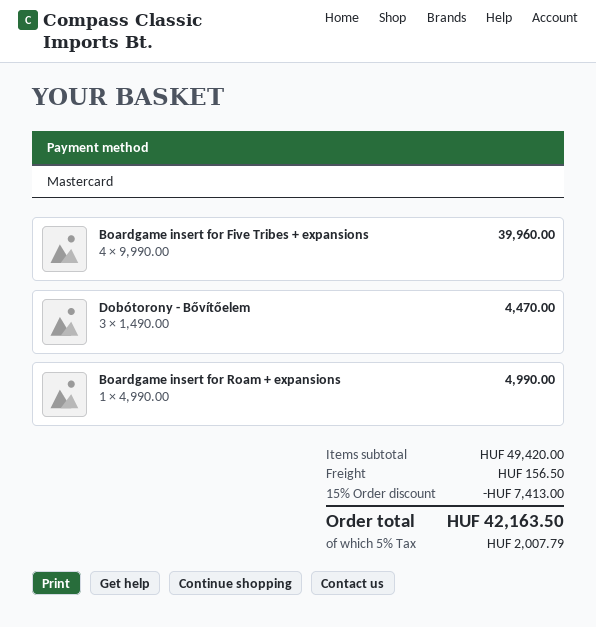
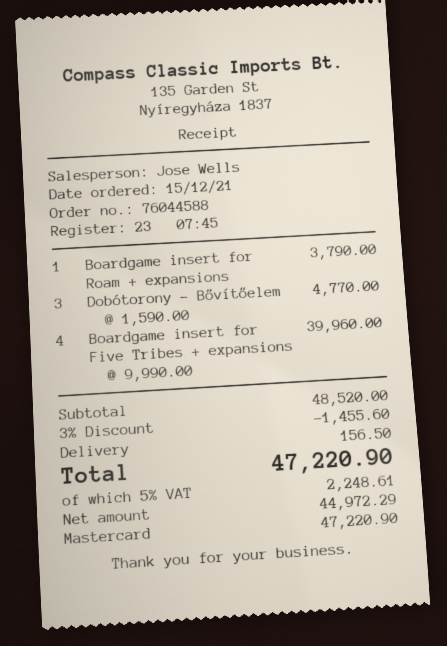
Dobótorony - Bővítőelem: 3 x 1490.00 = 4470.00 -> 3 x 1590.00 = 4770.00
Boardgame insert for Roam + expansions: 1 x 4990.00 = 4990.00 -> 1 x 3790.00 = 3790.00
subtotal: 49420.00 -> 48520.00
discount: 15% = 7413.00 -> 3% = 1455.60
tax: 5% = 2007.79 -> 5% = 2248.61
total: 42163.50 -> 47220.90

